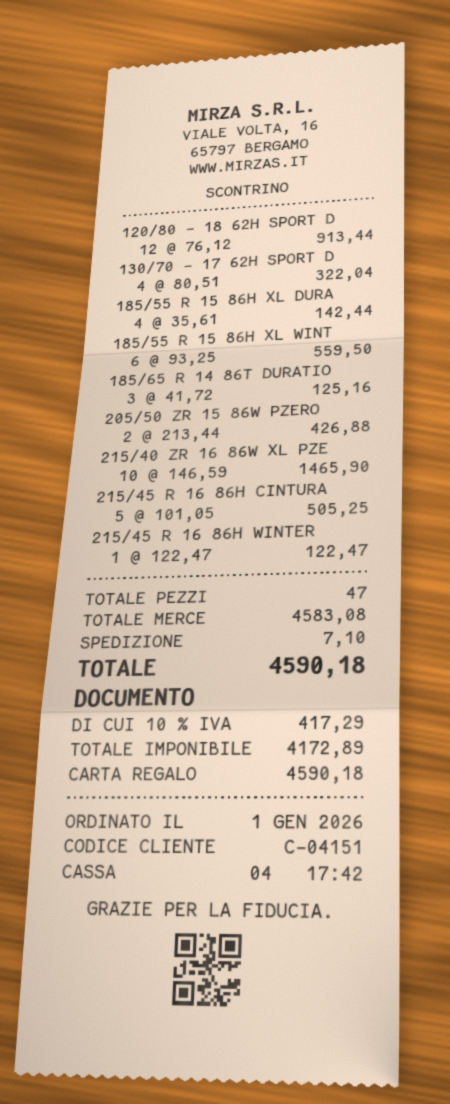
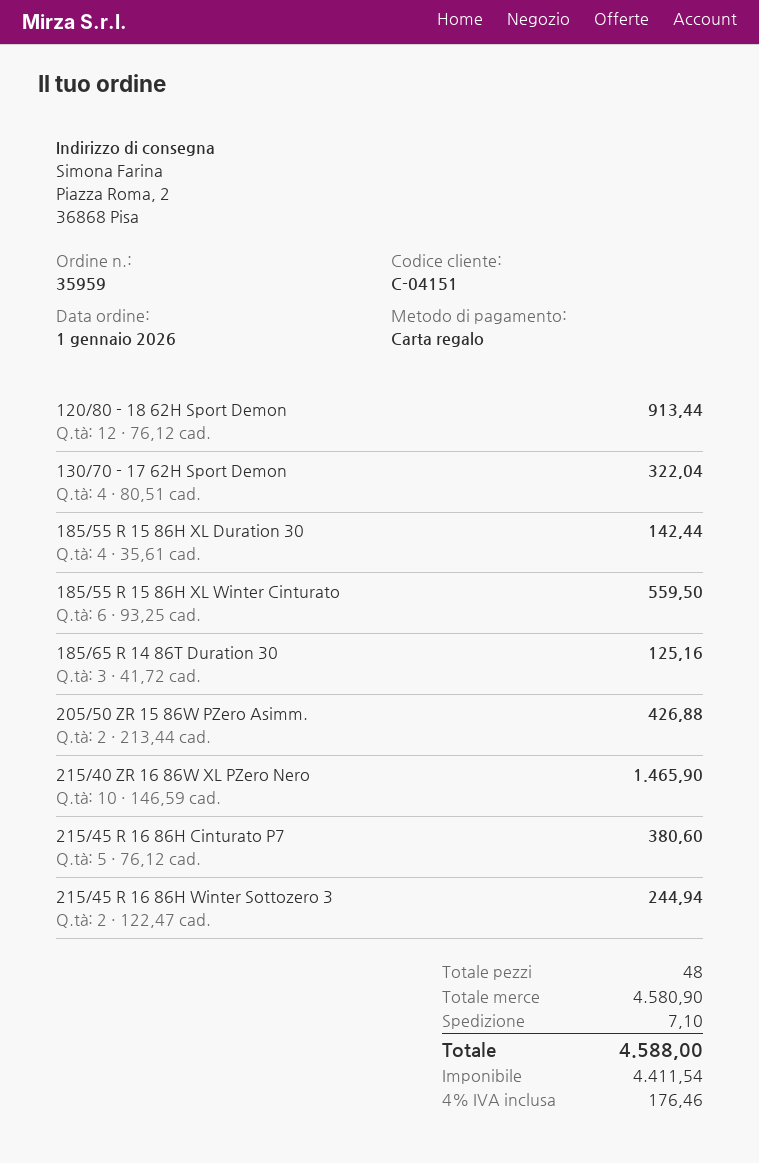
215/45 R 16 86H CINTURA: 5 x 101.05 = 505.25 -> 5 x 76.12 = 380.60
215/45 R 16 86H WINTER: 1 x 122.47 = 122.47 -> 2 x 122.47 = 244.94
total quantity: 47 -> 48
subtotal: 4583.08 -> 4580.90
net: 4172.89 -> 4411.54
tax: 10% = 417.29 -> 4% = 176.46
total: 4590.18 -> 4588.00

